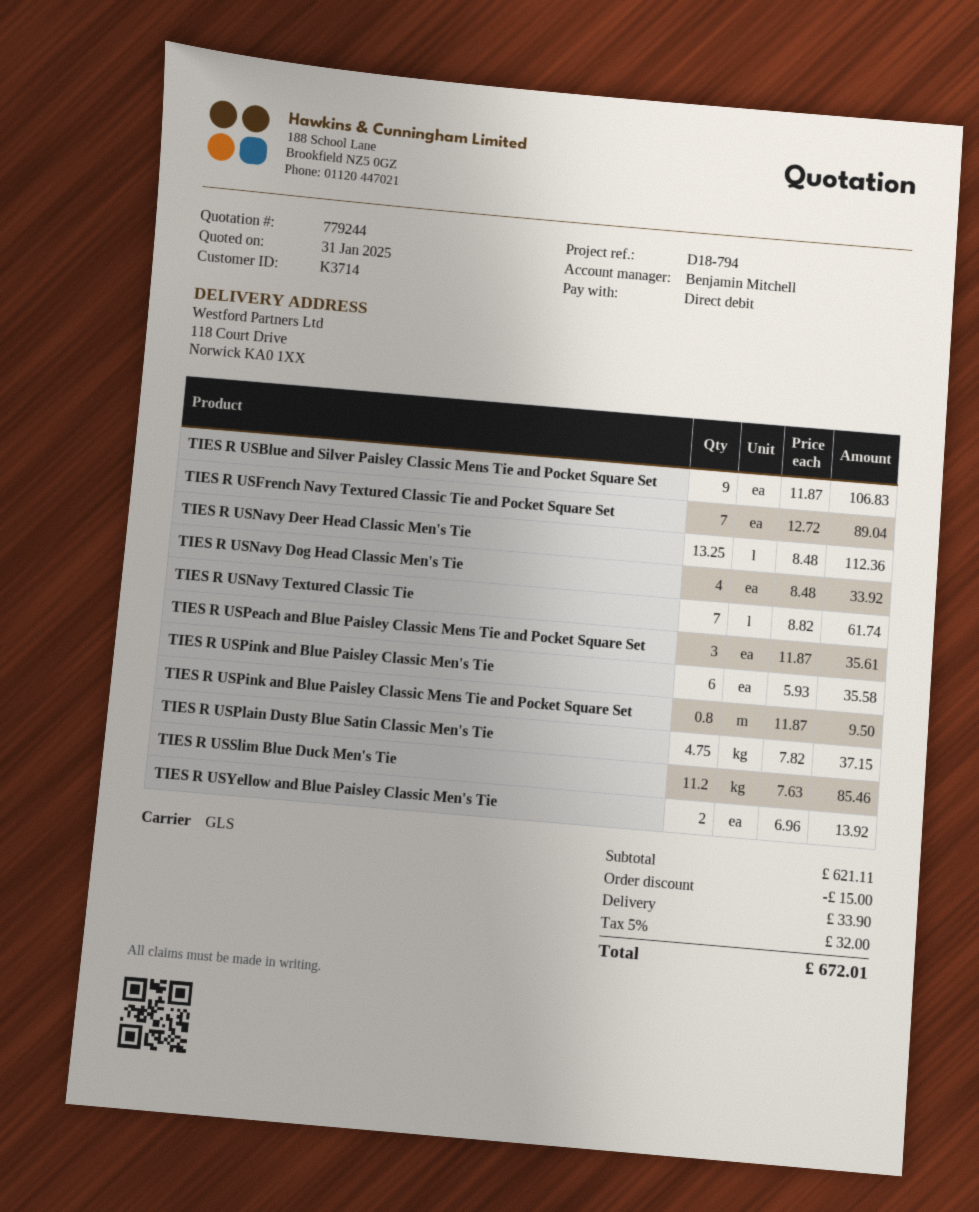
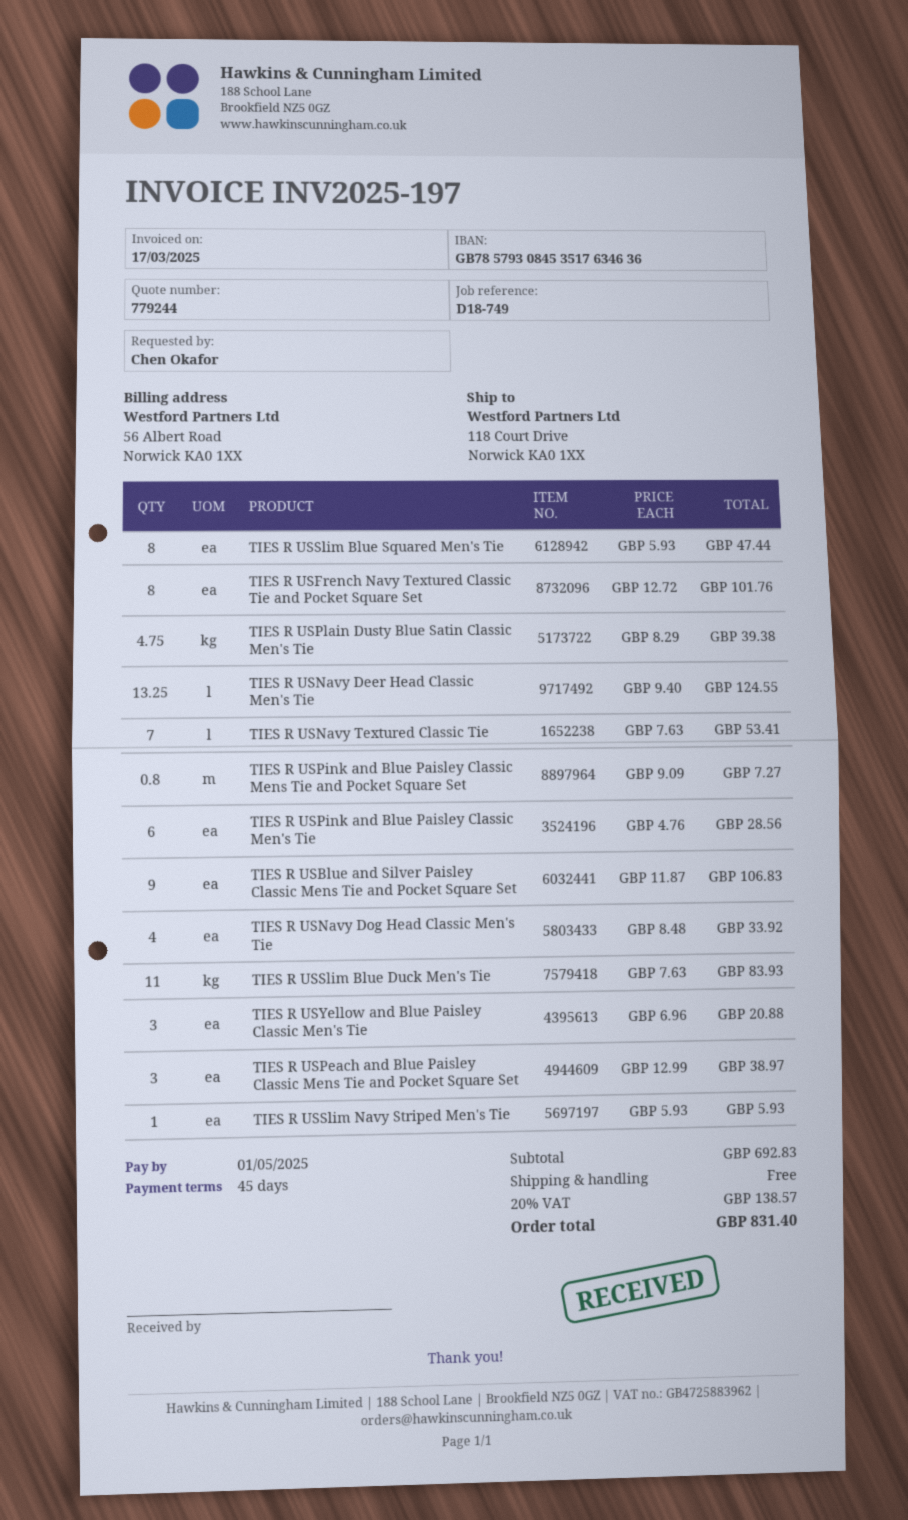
reference: D18-794 -> D18-749
TIES R USFrench Navy Textured Classic Tie and Pocket Square Set: 7 x 12.72 = 89.04 -> 8 x 12.72 = 101.76
TIES R USNavy Deer Head Classic Men's Tie: 13.25 x 8.48 = 112.36 -> 13.25 x 9.40 = 124.55
TIES R USNavy Textured Classic Tie: 7 x 8.82 = 61.74 -> 7 x 7.63 = 53.41
TIES R USPeach and Blue Paisley Classic Mens Tie and Pocket Square Set: 3 x 11.87 = 35.61 -> 3 x 12.99 = 38.97
TIES R USPink and Blue Paisley Classic Men's Tie: 6 x 5.93 = 35.58 -> 6 x 4.76 = 28.56
TIES R USPink and Blue Paisley Classic Mens Tie and Pocket Square Set: 0.8 x 11.87 = 9.50 -> 0.8 x 9.09 = 7.27
TIES R USPlain Dusty Blue Satin Classic Men's Tie: 4.75 x 7.82 = 37.15 -> 4.75 x 8.29 = 39.38
TIES R USSlim Blue Duck Men's Tie: 11.2 x 7.63 = 85.46 -> 11 x 7.63 = 83.93
TIES R USYellow and Blue Paisley Classic Men's Tie: 2 x 6.96 = 13.92 -> 3 x 6.96 = 20.88
TIES R USSlim Blue Squared Men's Tie: none -> 8 x 5.93 = 47.44
TIES R USSlim Navy Striped Men's Tie: none -> 1 x 5.93 = 5.93
subtotal: 621.11 -> 692.83
discount: 15.00 -> none
shipping: 33.90 -> 0.00
tax: 5% = 32.00 -> 20% = 138.57
total: 672.01 -> 831.40

